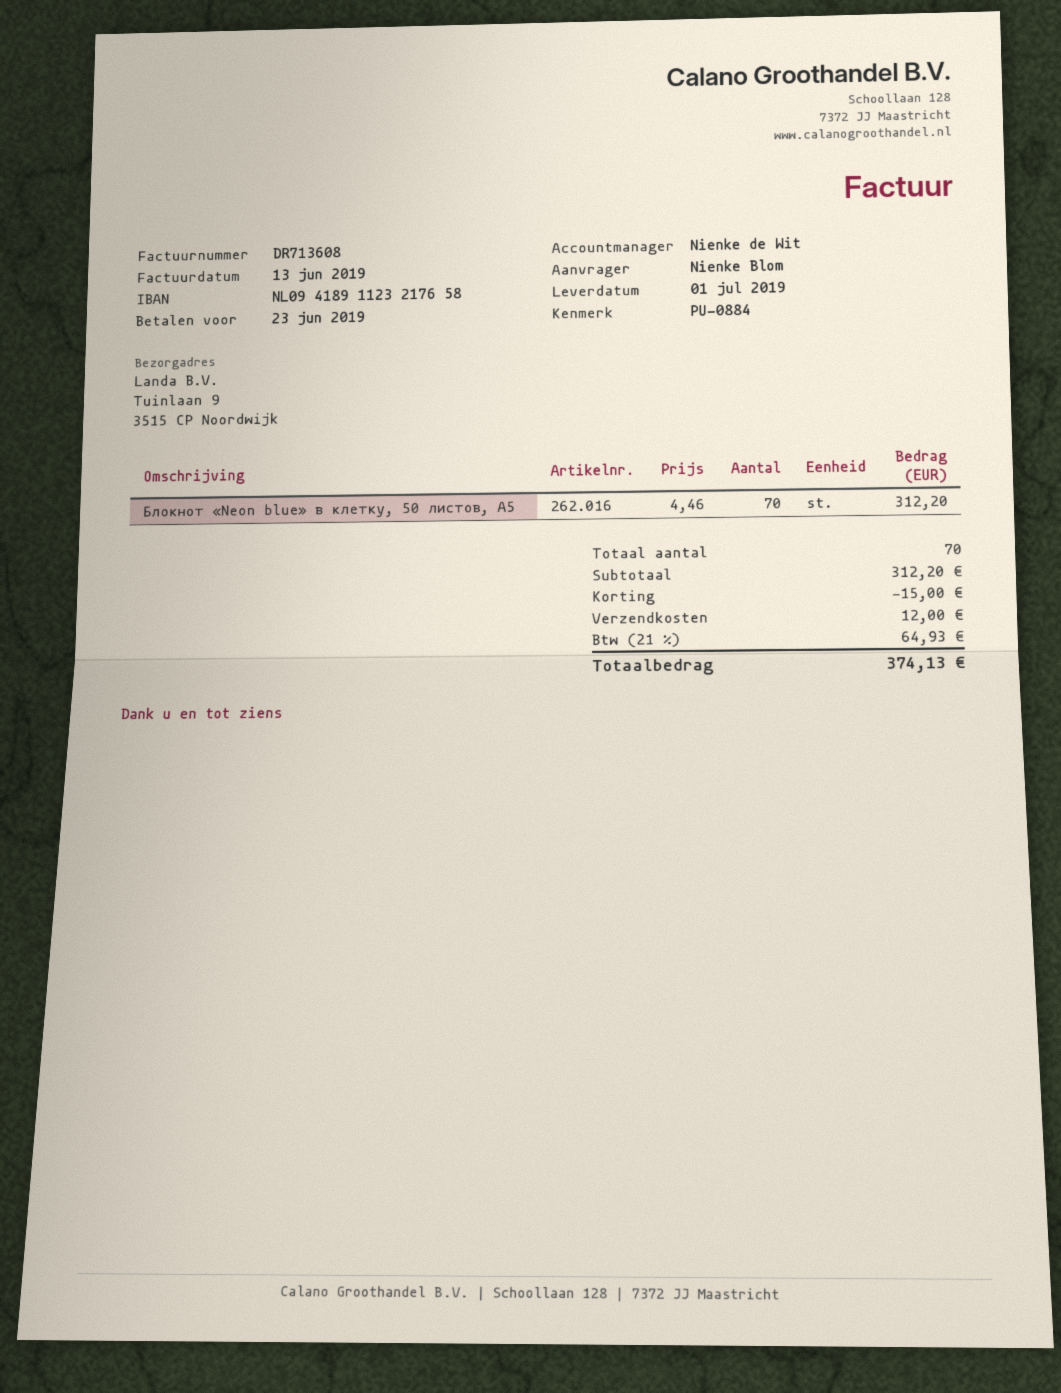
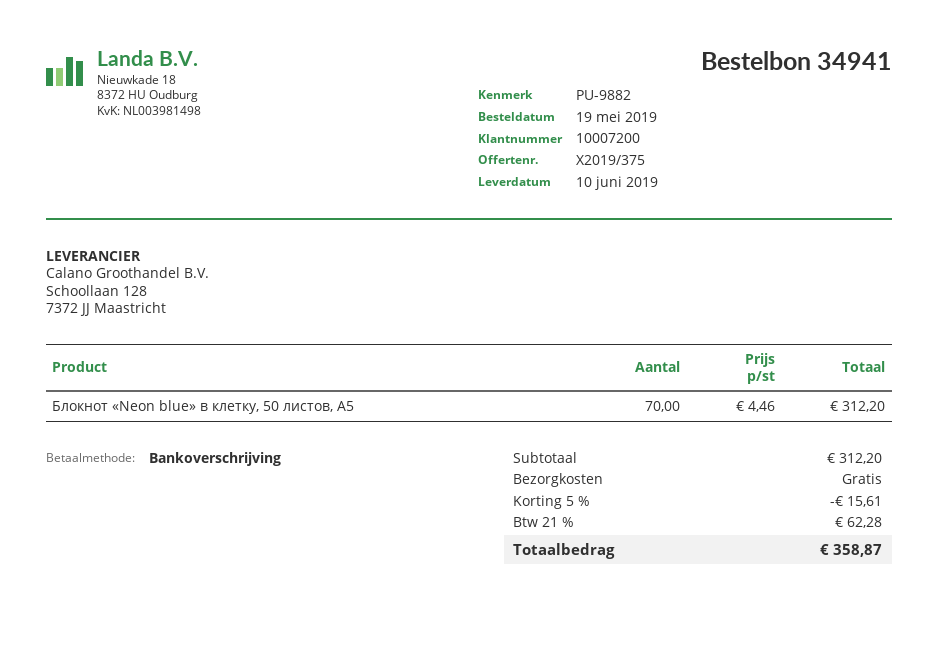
delivery date: 2019-07-01 -> 2019-06-10
reference: PU-0884 -> PU-9882
discount: 15.00 -> 15.61
shipping: 12.00 -> 0.00
tax: 21% = 64.93 -> 21% = 62.28
total: 374.13 -> 358.87

